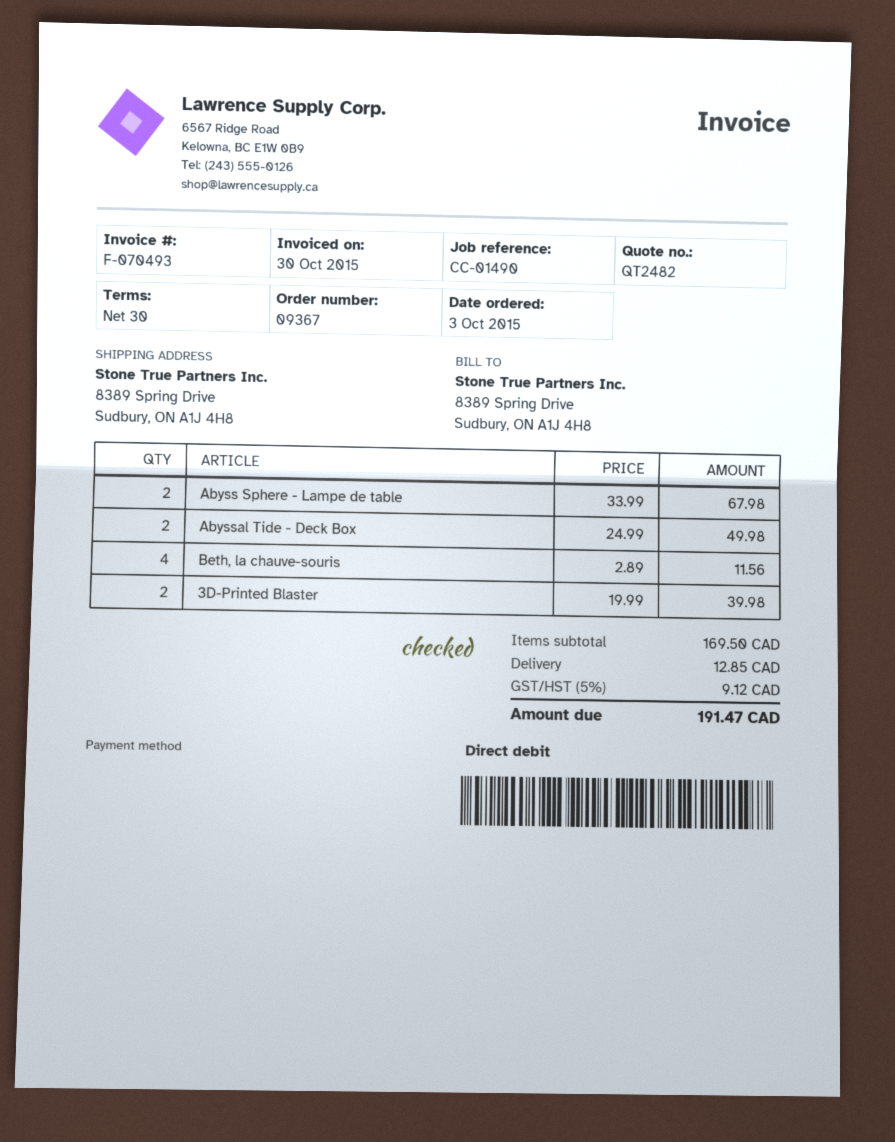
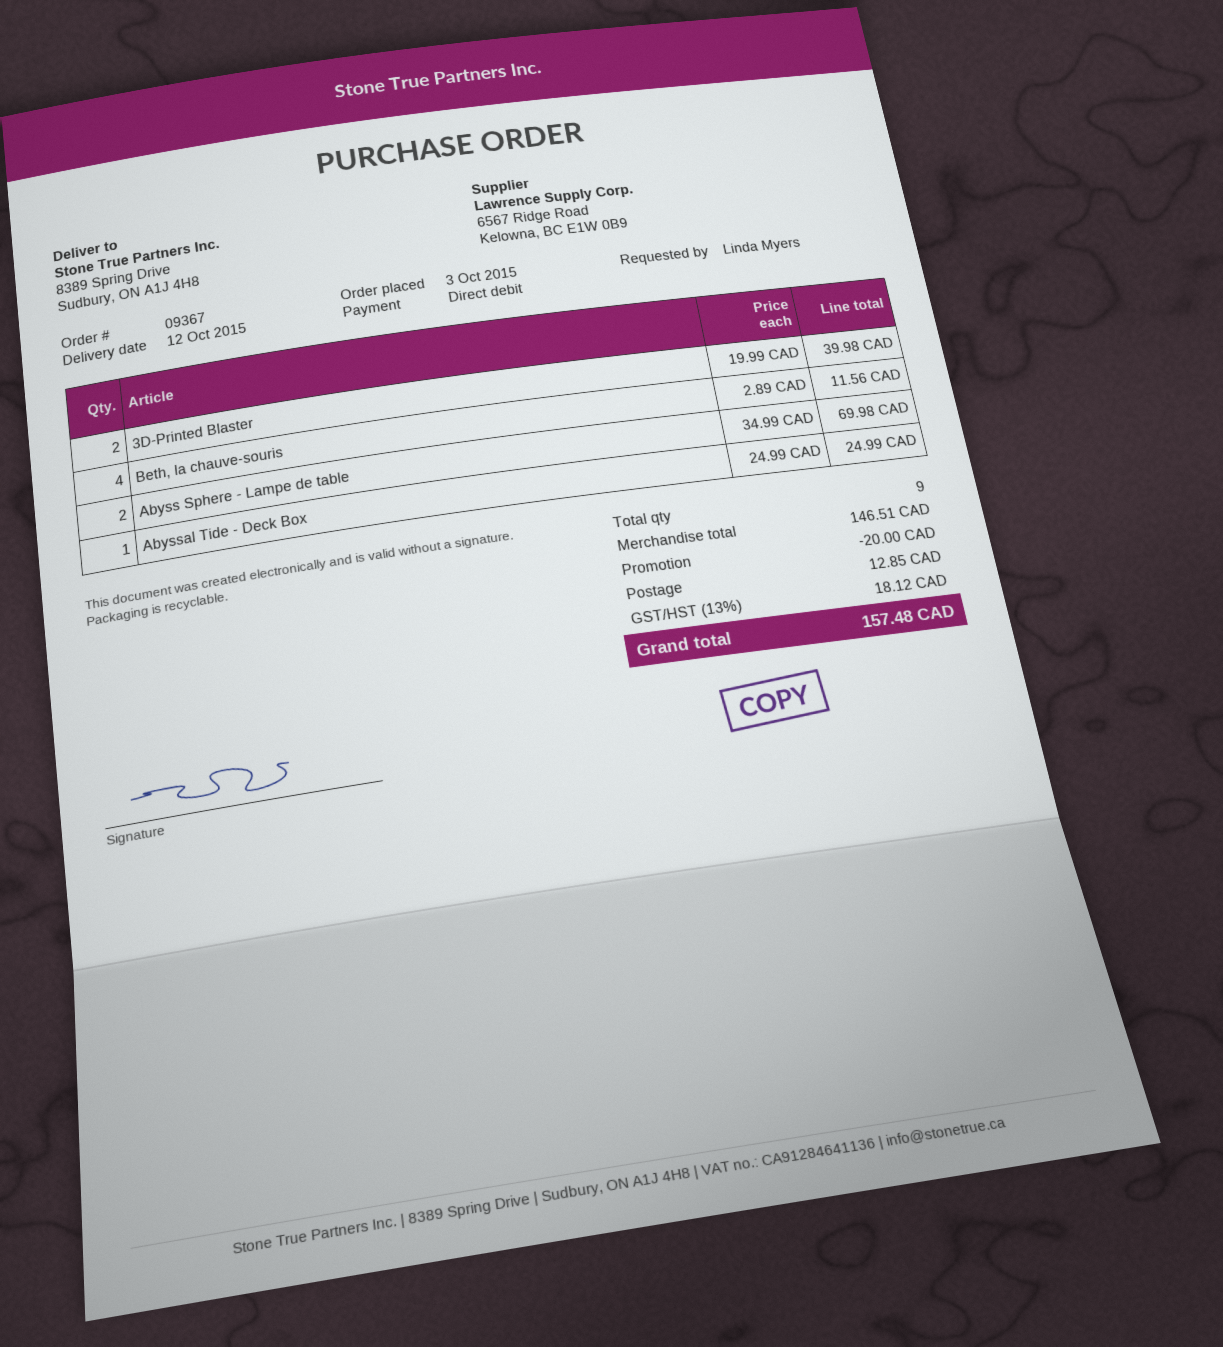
Abyss Sphere - Lampe de table: 2 x 33.99 = 67.98 -> 2 x 34.99 = 69.98
Abyssal Tide - Deck Box: 2 x 24.99 = 49.98 -> 1 x 24.99 = 24.99
subtotal: 169.50 -> 146.51
discount: none -> 20.00
tax: 5% = 9.12 -> 13% = 18.12
total: 191.47 -> 157.48

